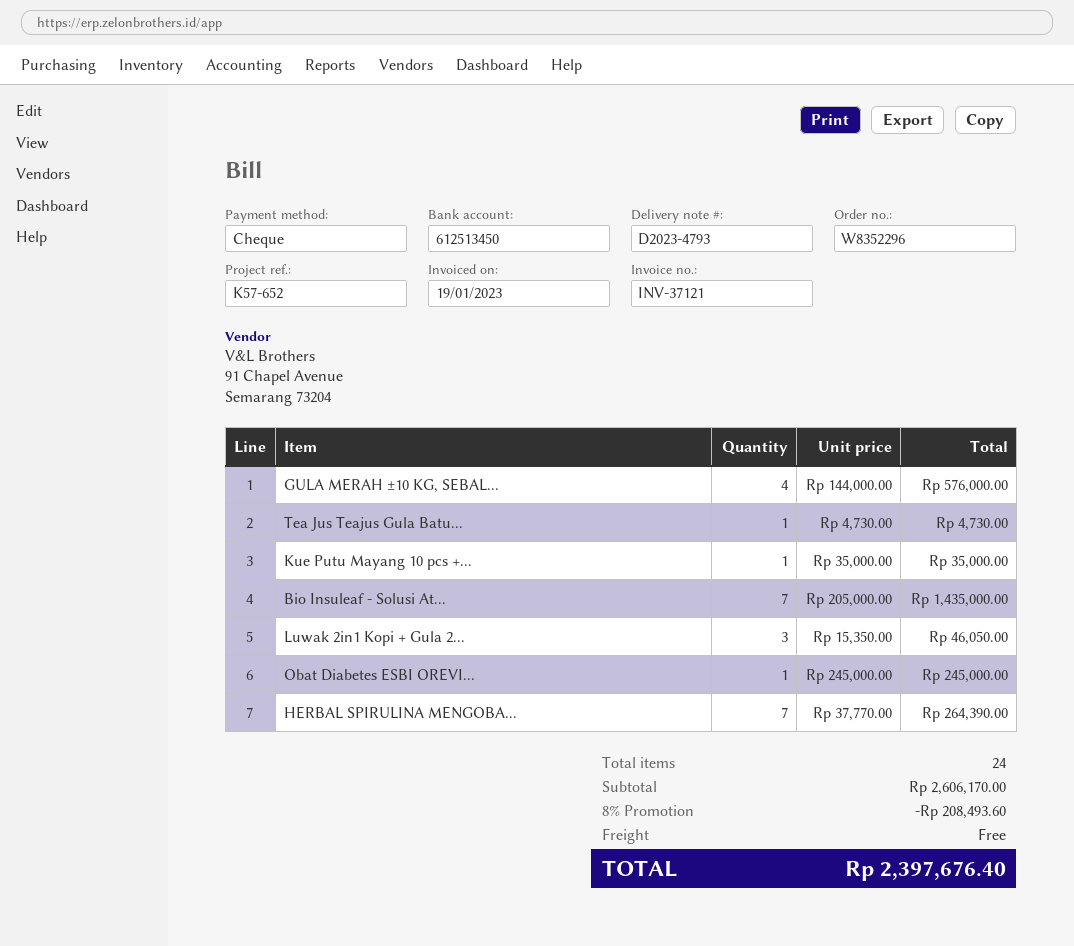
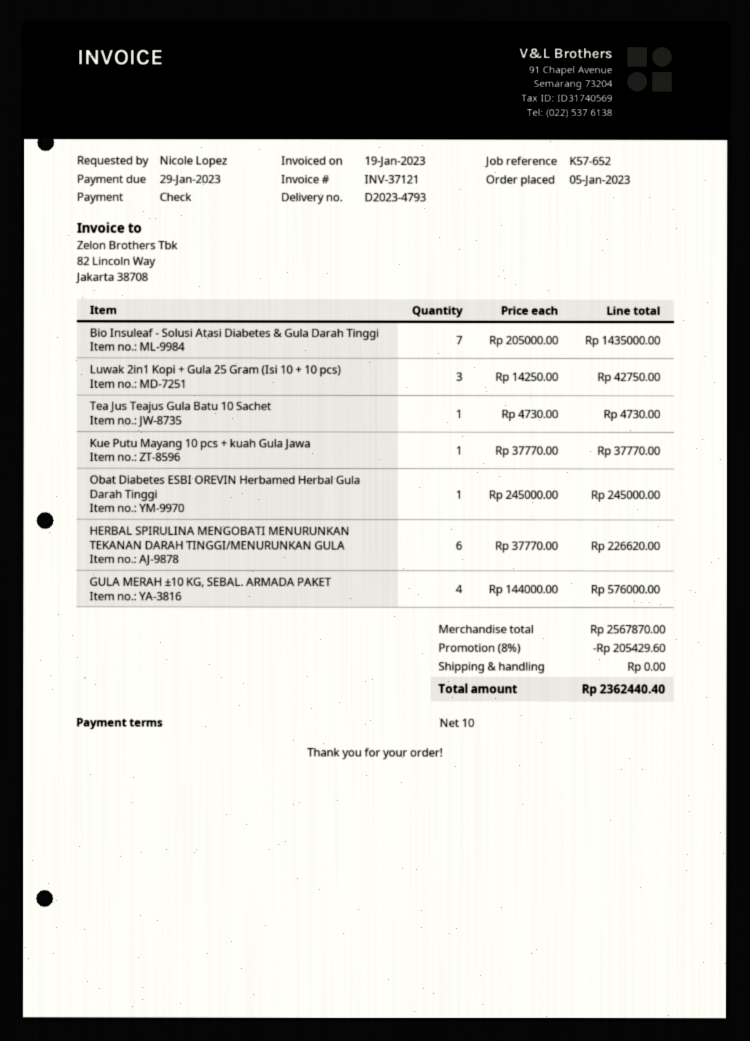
Kue Putu Mayang 10 pcs +...: 1 x 35000.00 = 35000.00 -> 1 x 37770.00 = 37770.00
Luwak 2in1 Kopi + Gula 2...: 3 x 15350.00 = 46050.00 -> 3 x 14250.00 = 42750.00
HERBAL SPIRULINA MENGOBA...: 7 x 37770.00 = 264390.00 -> 6 x 37770.00 = 226620.00
subtotal: 2606170.00 -> 2567870.00
discount: 8% = 208493.60 -> 8% = 205429.60
total: 2397676.40 -> 2362440.40

